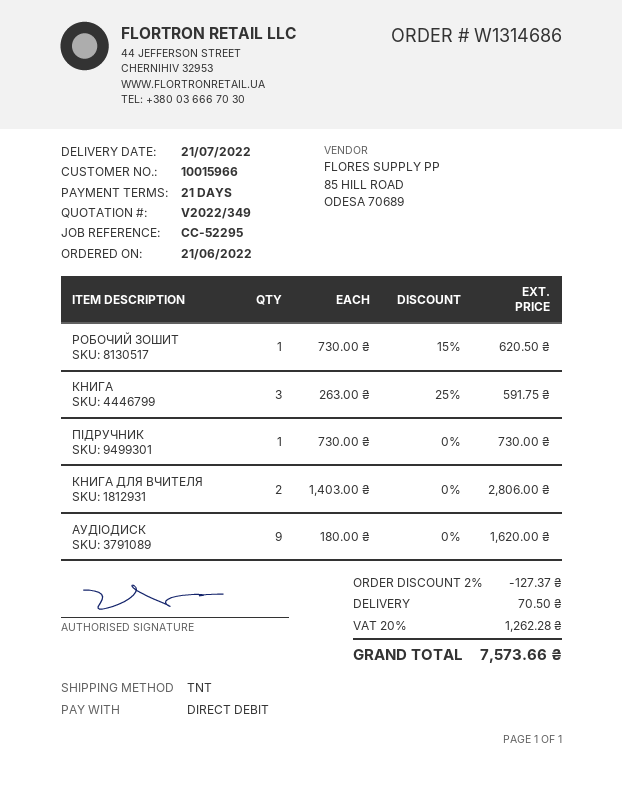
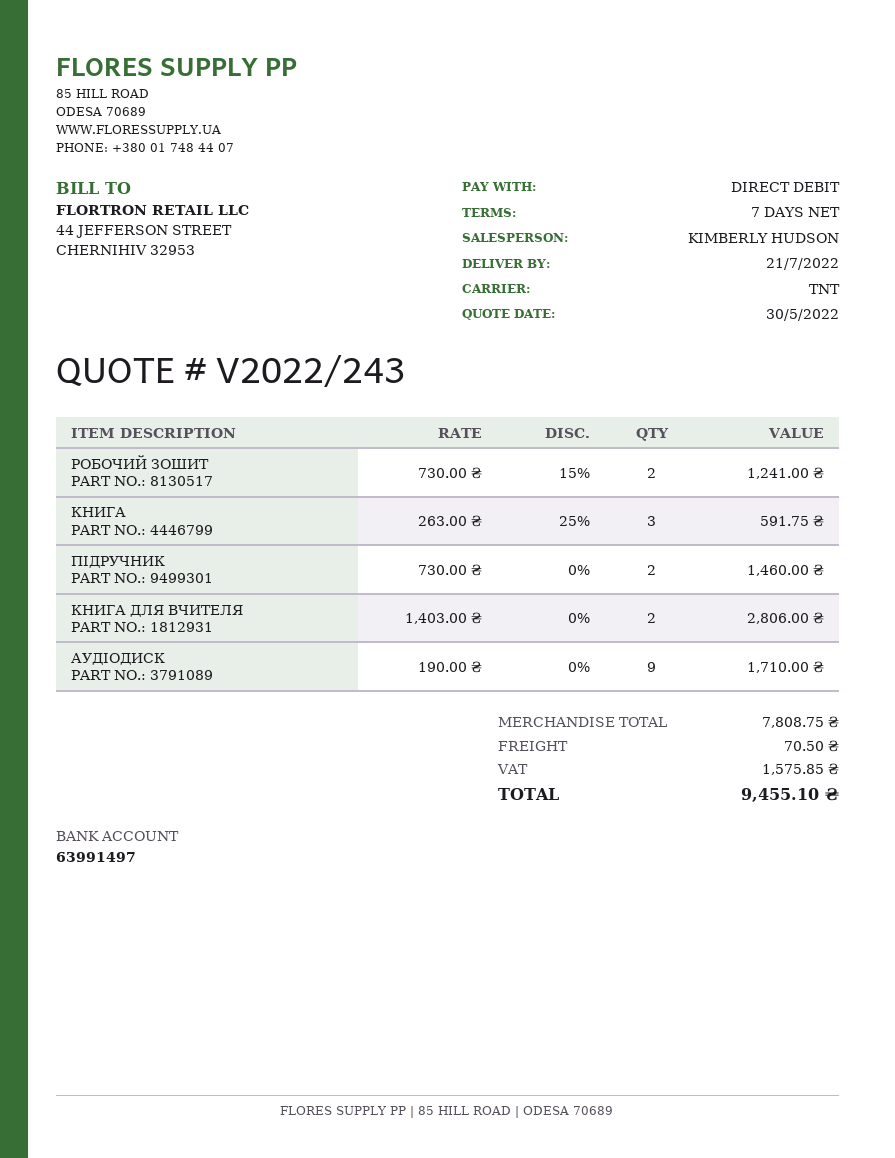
quote number: V2022/349 -> V2022/243
payment terms: 21 days -> 7 days
РОБОЧИЙ ЗОШИТ: 1 x 730.00 - 15% = 620.50 -> 2 x 730.00 - 15% = 1241.00
ПІДРУЧНИК: 1 x 730.00 = 730.00 -> 2 x 730.00 = 1460.00
АУДІОДИСК: 9 x 180.00 = 1620.00 -> 9 x 190.00 = 1710.00
discount: 2% = 127.37 -> none
tax: 1262.28 -> 1575.85
total: 7573.66 -> 9455.10

